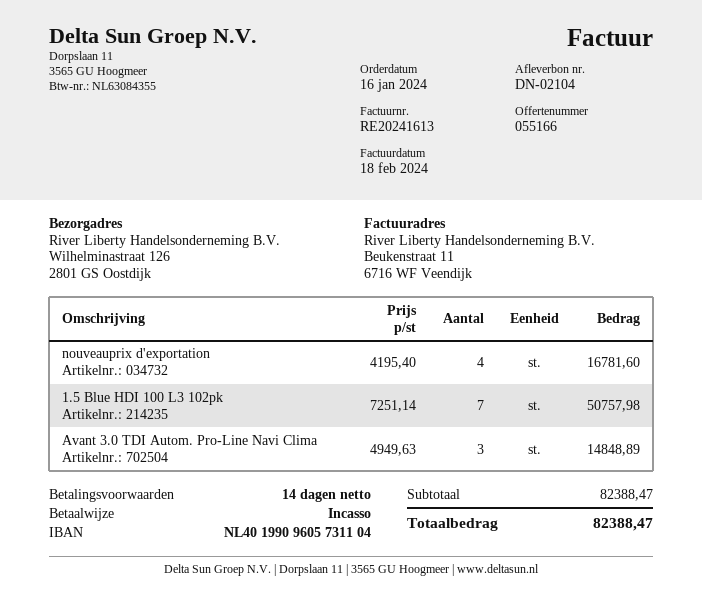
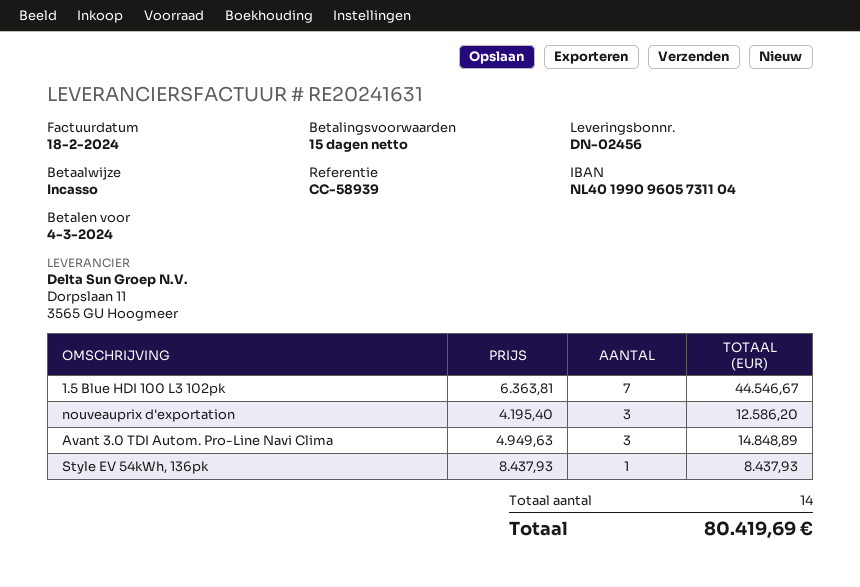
delivery note number: DN-02104 -> DN-02456
invoice number: RE20241613 -> RE20241631
payment terms: 14 days -> 15 days
nouveauprix d'exportation: 4 x 4195.40 = 16781.60 -> 3 x 4195.40 = 12586.20
1.5 Blue HDI 100 L3 102pk: 7 x 7251.14 = 50757.98 -> 7 x 6363.81 = 44546.67
Style EV 54kWh, 136pk: none -> 1 x 8437.93 = 8437.93
total: 82388.47 -> 80419.69

